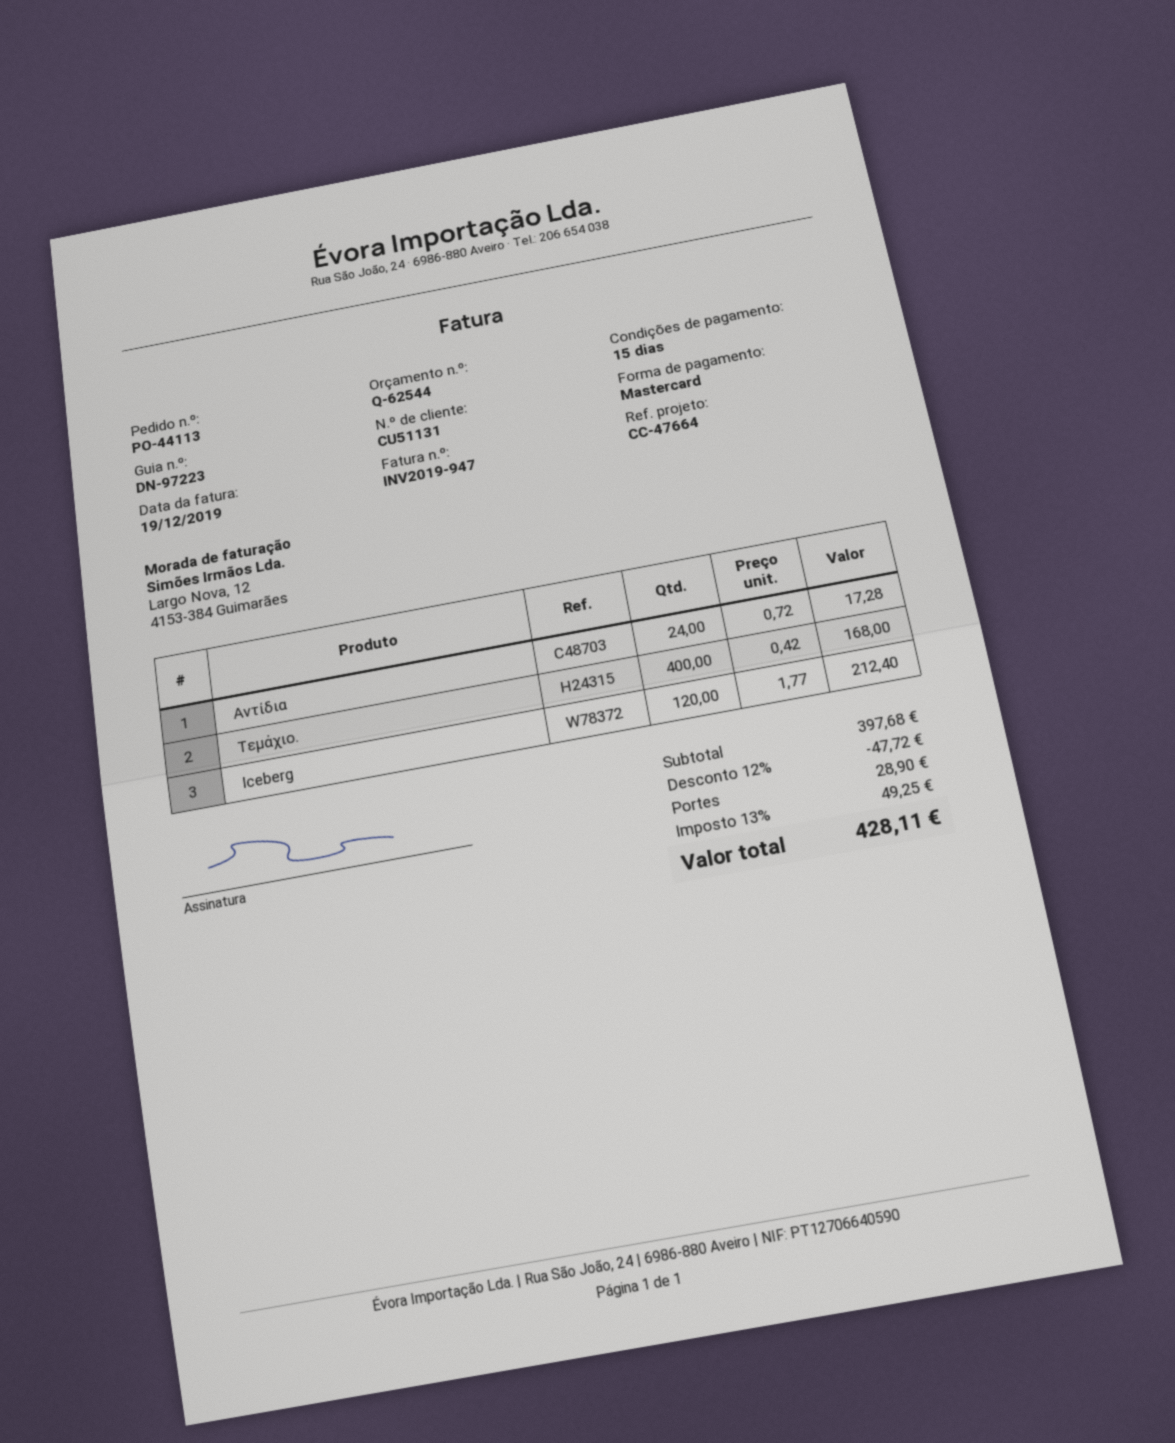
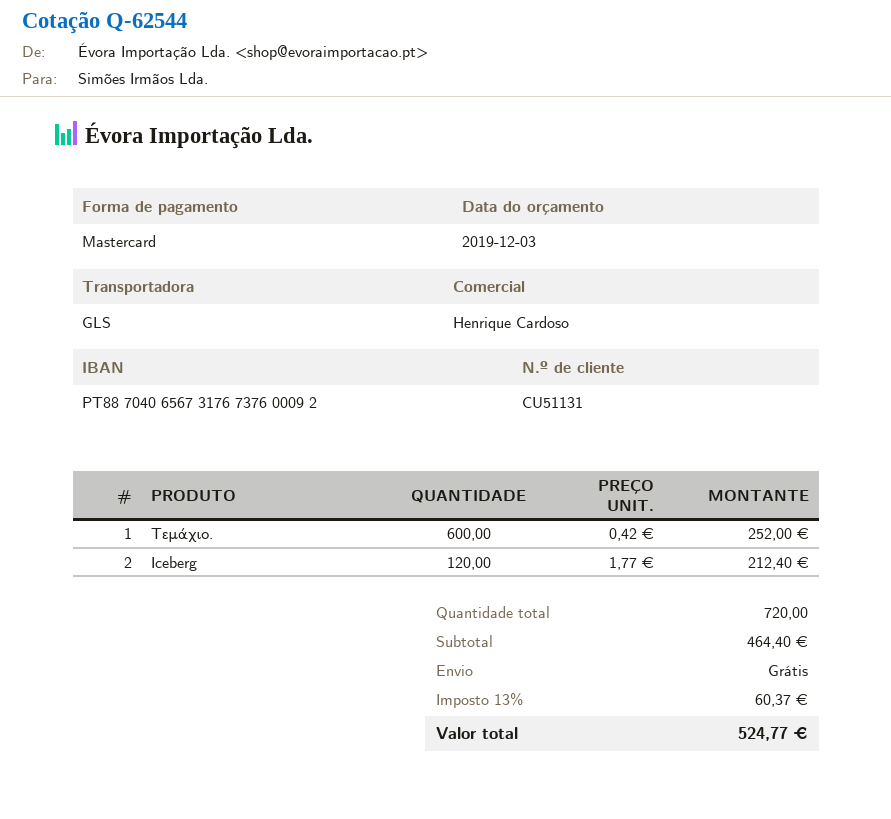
Αντίδια: 24 x 0.72 = 17.28 -> none
Τεμάχιο.: 400 x 0.42 = 168.00 -> 600 x 0.42 = 252.00
subtotal: 397.68 -> 464.40
discount: 12% = 47.72 -> none
shipping: 28.90 -> 0.00
tax: 13% = 49.25 -> 13% = 60.37
total: 428.11 -> 524.77

